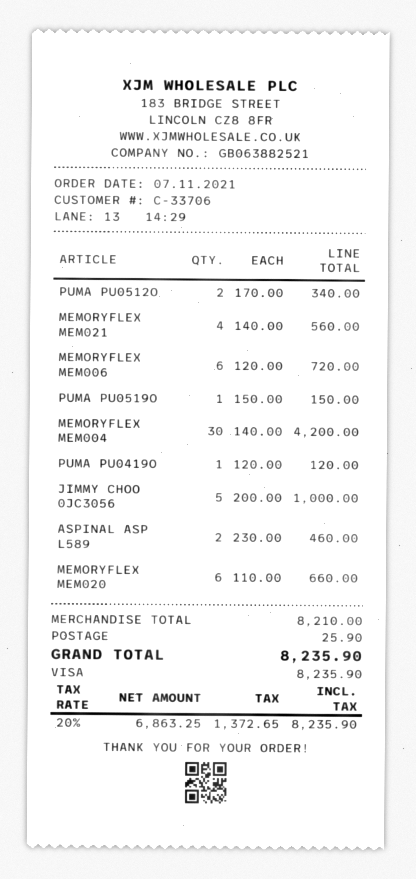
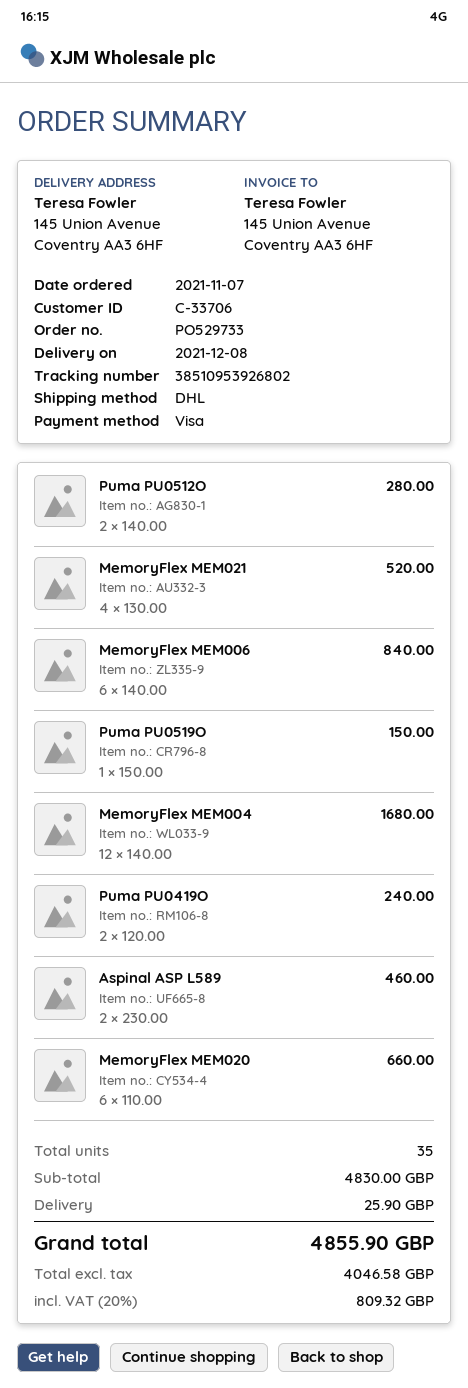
PUMA PU0512O: 2 x 170.00 = 340.00 -> 2 x 140.00 = 280.00
MEMORYFLEX MEM021: 4 x 140.00 = 560.00 -> 4 x 130.00 = 520.00
MEMORYFLEX MEM006: 6 x 120.00 = 720.00 -> 6 x 140.00 = 840.00
MEMORYFLEX MEM004: 30 x 140.00 = 4200.00 -> 12 x 140.00 = 1680.00
PUMA PU0419O: 1 x 120.00 = 120.00 -> 2 x 120.00 = 240.00
JIMMY CHOO 0JC3056: 5 x 200.00 = 1000.00 -> none
subtotal: 8210.00 -> 4830.00
net: 6863.25 -> 4046.58
tax: 20% = 1372.65 -> 20% = 809.32
total: 8235.90 -> 4855.90

